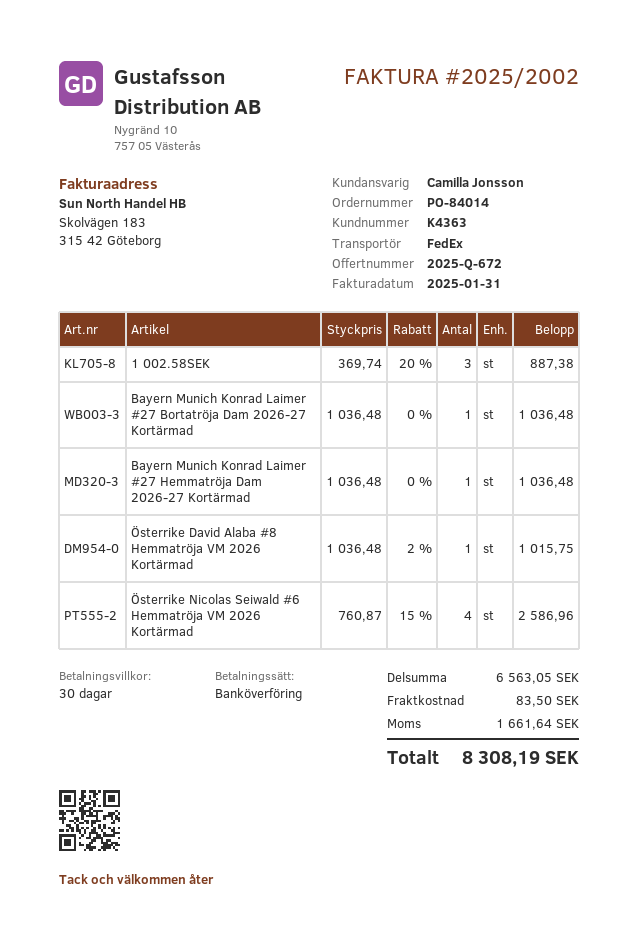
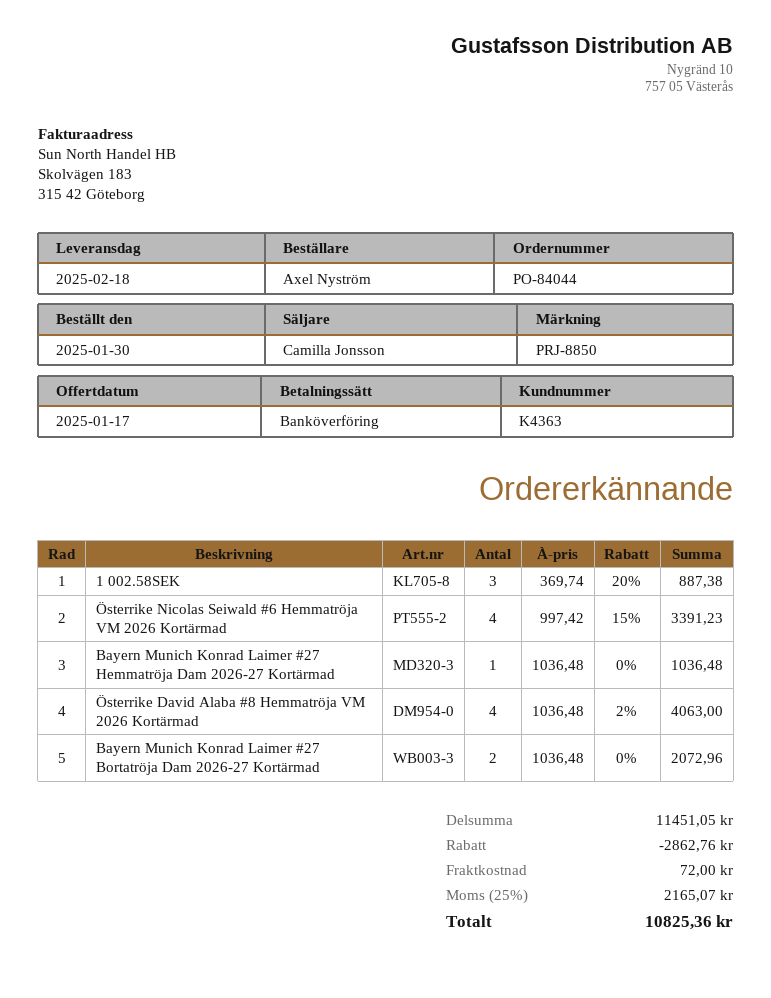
order number: PO-84014 -> PO-84044
Bayern Munich Konrad Laimer #27 Bortatröja Dam 2026-27 Kortärmad: 1 x 1036.48 = 1036.48 -> 2 x 1036.48 = 2072.96
Österrike David Alaba #8 Hemmatröja VM 2026 Kortärmad: 1 x 1036.48 - 2% = 1015.75 -> 4 x 1036.48 - 2% = 4063.00
Österrike Nicolas Seiwald #6 Hemmatröja VM 2026 Kortärmad: 4 x 760.87 - 15% = 2586.96 -> 4 x 997.42 - 15% = 3391.23
subtotal: 6563.05 -> 11451.05
discount: none -> 2862.76
shipping: 83.50 -> 72.00
tax: 1661.64 -> 2165.07
total: 8308.19 -> 10825.36

